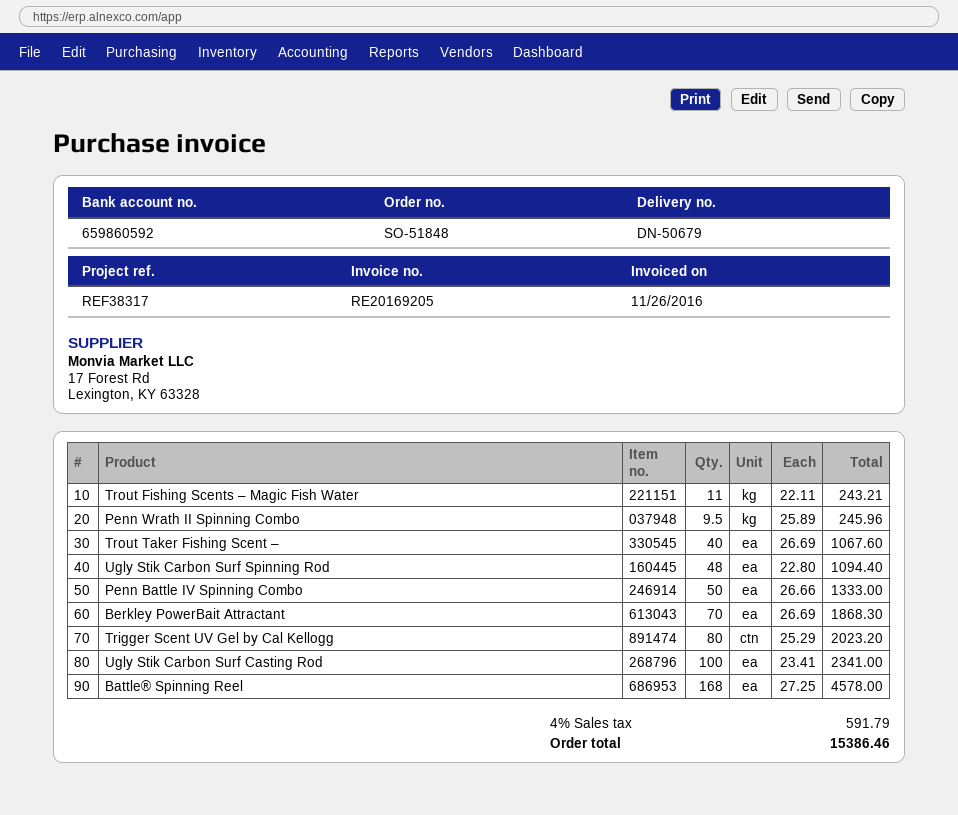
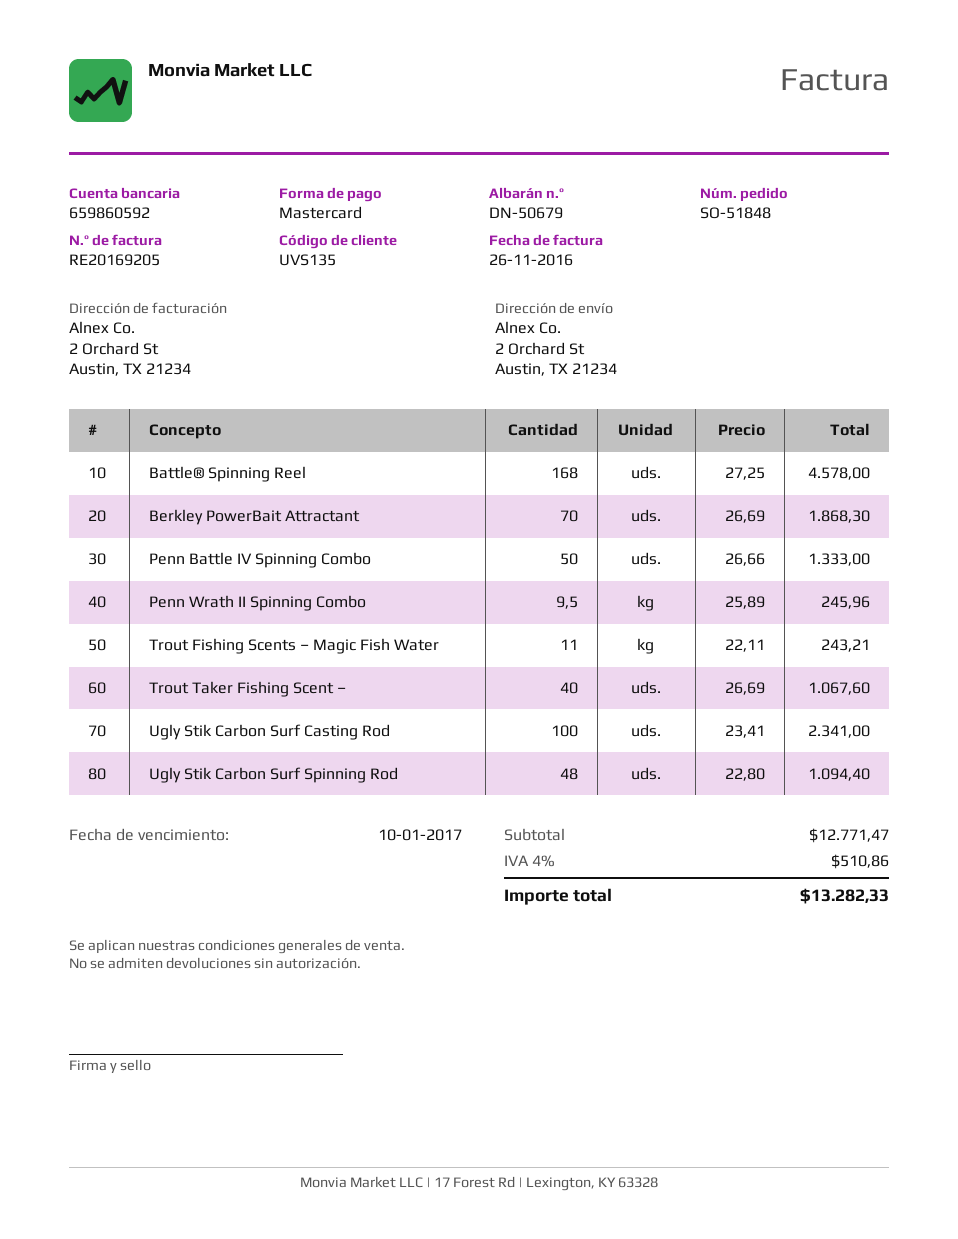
Trigger Scent UV Gel by Cal Kellogg: 80 x 25.29 = 2023.20 -> none
tax: 4% = 591.79 -> 4% = 510.86
total: 15386.46 -> 13282.33

